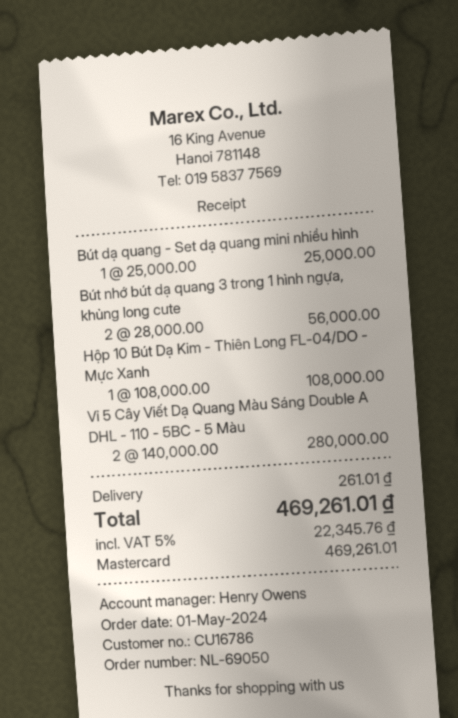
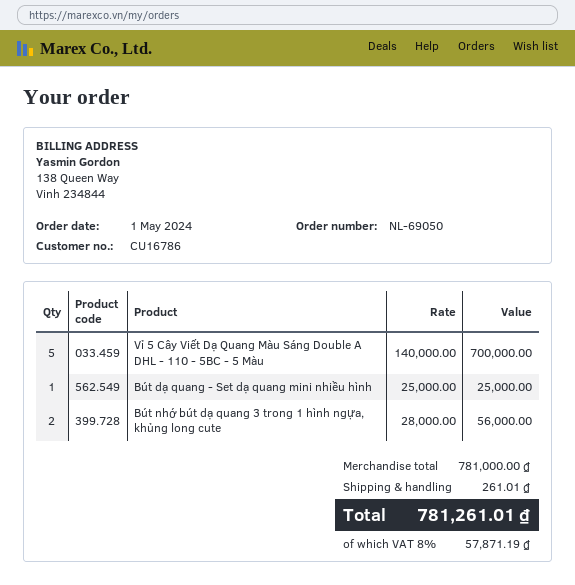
Hộp 10 Bút Dạ Kim - Thiên Long FL-04/DO - Mực Xanh: 1 x 108000.00 = 108000.00 -> none
Vỉ 5 Cây Viết Dạ Quang Màu Sáng Double A DHL - 110 - 5BC - 5 Màu: 2 x 140000.00 = 280000.00 -> 5 x 140000.00 = 700000.00
tax: 5% = 22345.76 -> 8% = 57871.19
total: 469261.01 -> 781261.01

